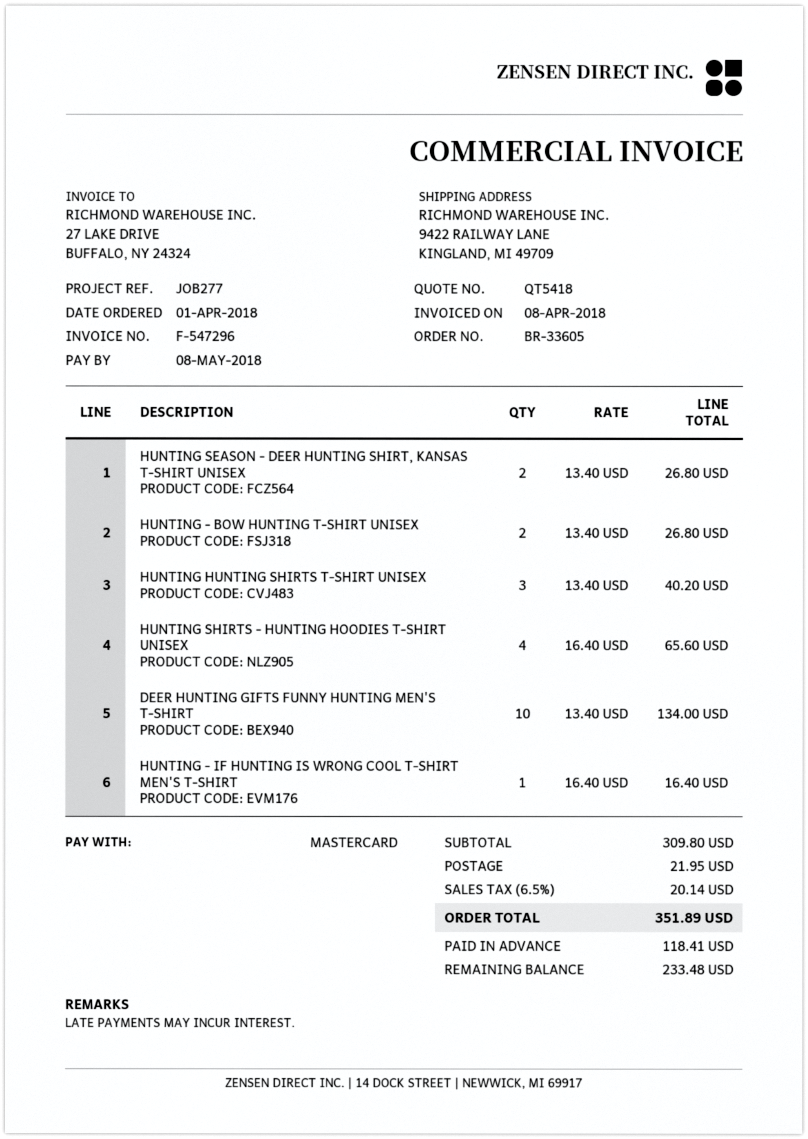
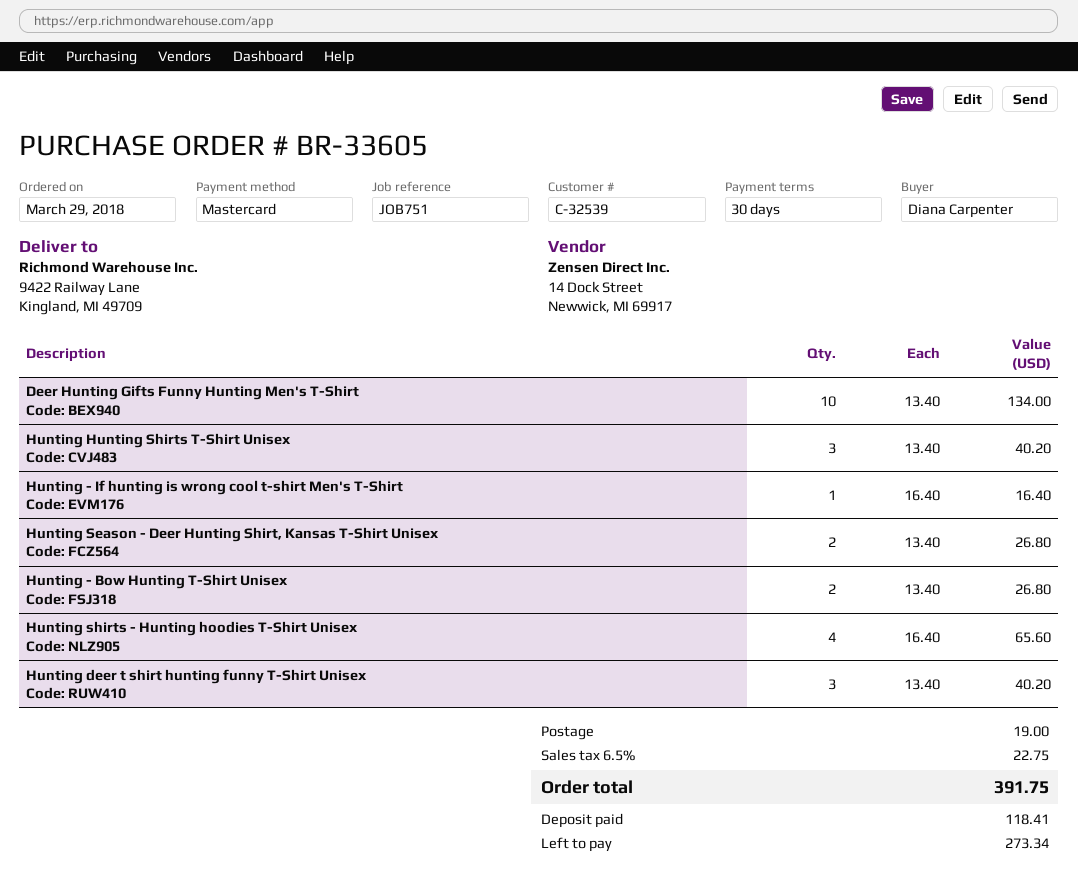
order date: 2018-04-01 -> 2018-03-29
reference: JOB277 -> JOB751
Hunting deer t shirt hunting funny T-Shirt Unisex: none -> 3 x 13.40 = 40.20
shipping: 21.95 -> 19.00
tax: 6.5% = 20.14 -> 6.5% = 22.75
total: 351.89 -> 391.75
balance: 233.48 -> 273.34

